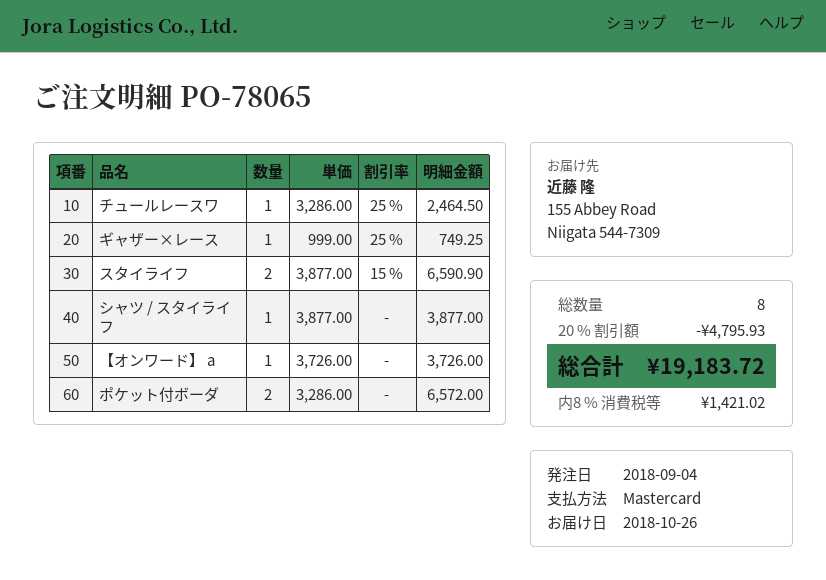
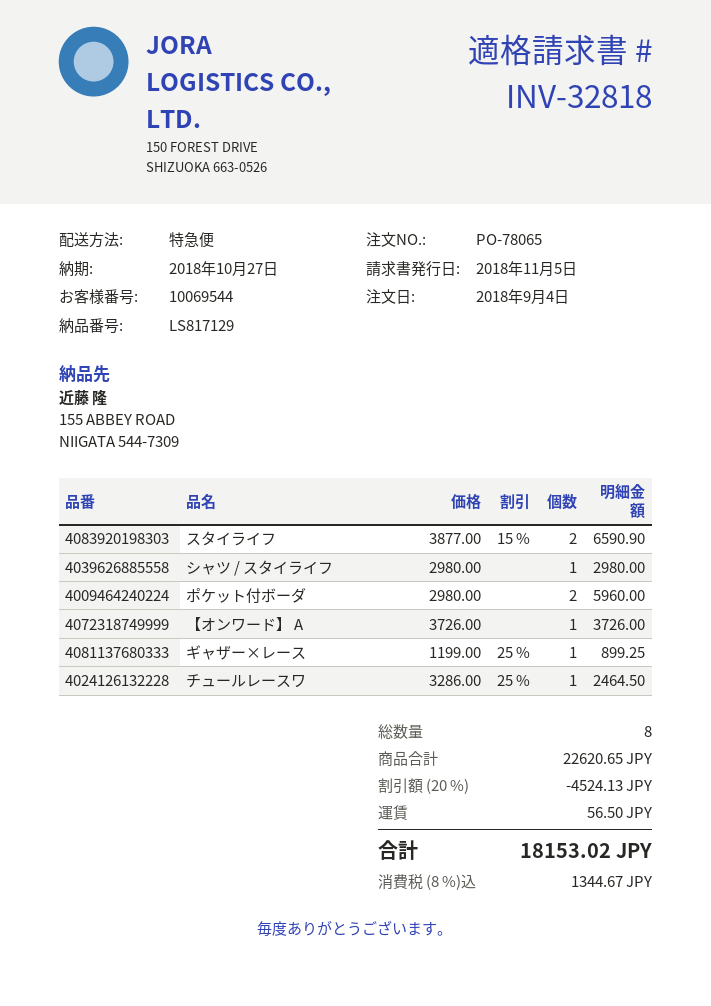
delivery date: 2018-10-26 -> 2018-10-27
ギャザー×レース: 1 x 999.00 - 25% = 749.25 -> 1 x 1199.00 - 25% = 899.25
シャツ / スタイライフ: 1 x 3877.00 = 3877.00 -> 1 x 2980.00 = 2980.00
ポケット付ボーダ: 2 x 3286.00 = 6572.00 -> 2 x 2980.00 = 5960.00
discount: 20% = 4795.93 -> 20% = 4524.13
shipping: none -> 56.50
tax: 8% = 1421.02 -> 8% = 1344.67
total: 19183.72 -> 18153.02

